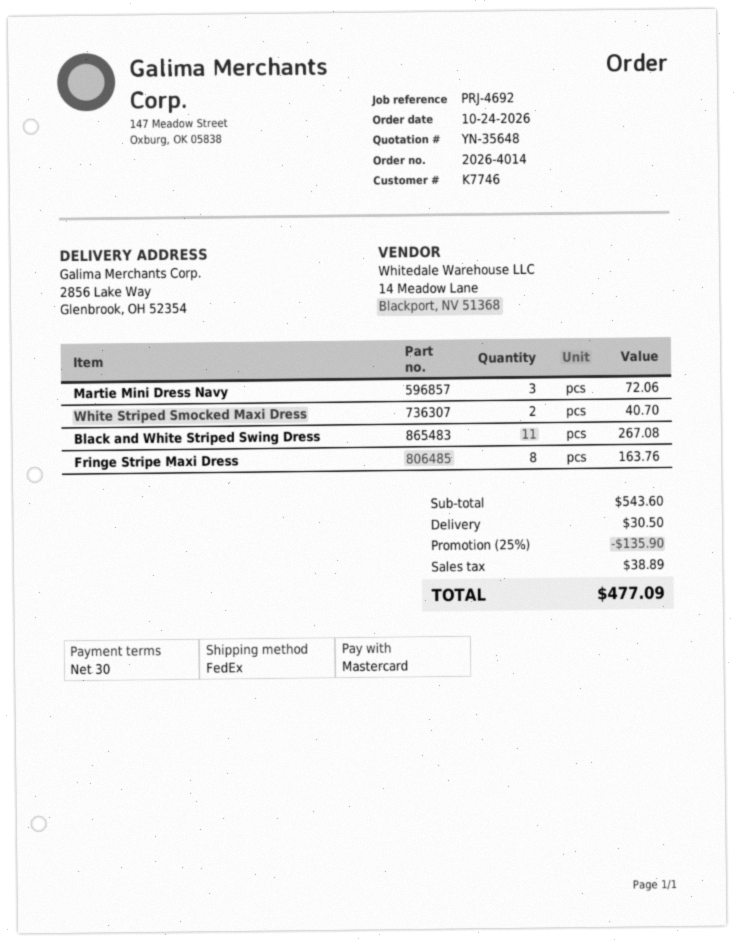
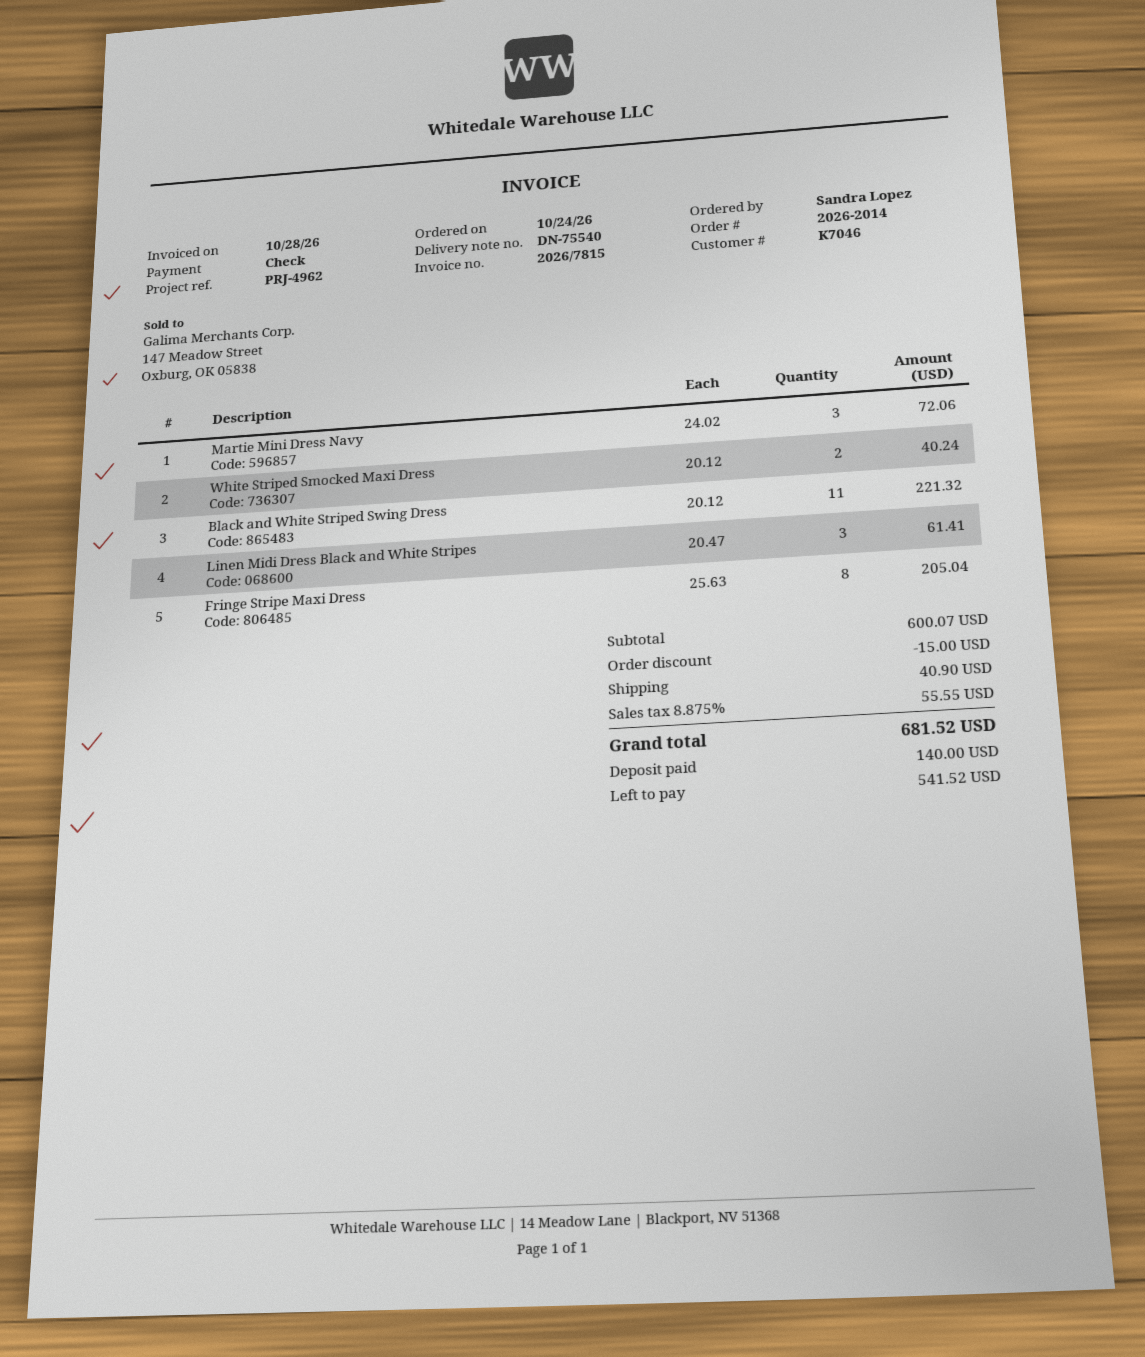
order number: 2026-4014 -> 2026-2014
customer number: K7746 -> K7046
reference: PRJ-4692 -> PRJ-4962
payment method: Mastercard -> cheque
White Striped Smocked Maxi Dress: 2 for 40.70 -> 2 for 40.24
Black and White Striped Swing Dress: 11 for 267.08 -> 11 for 221.32
Fringe Stripe Maxi Dress: 8 for 163.76 -> 8 for 205.04
Linen Midi Dress Black and White Stripes: none -> 3 for 61.41
subtotal: 543.60 -> 600.07
discount: 135.90 -> 15.00
shipping: 30.50 -> 40.90
tax: 38.89 -> 55.55
total: 477.09 -> 681.52

